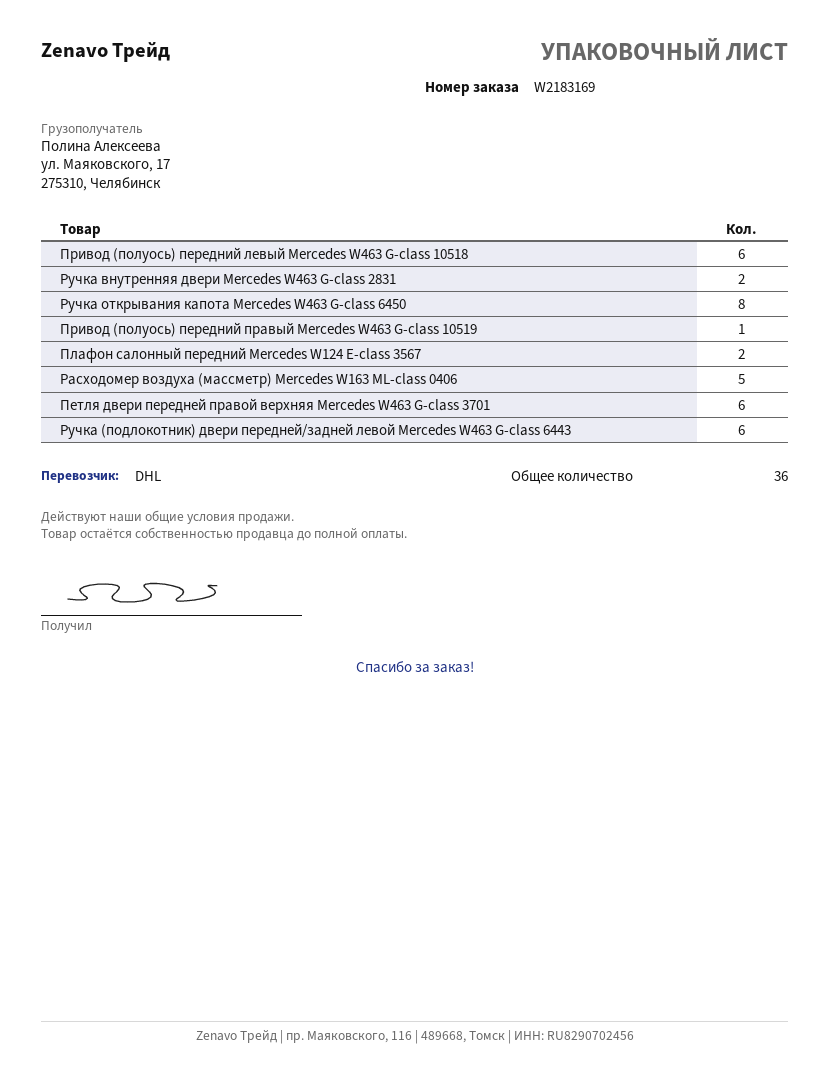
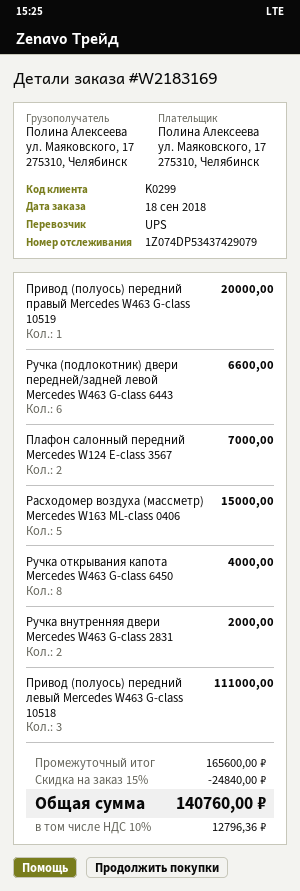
shipping method: DHL -> UPS
Привод (полуось) передний левый Mercedes W463 G-class 10518: 6 -> 3
Петля двери передней правой верхняя Mercedes W463 G-class 3701: 6 -> none

